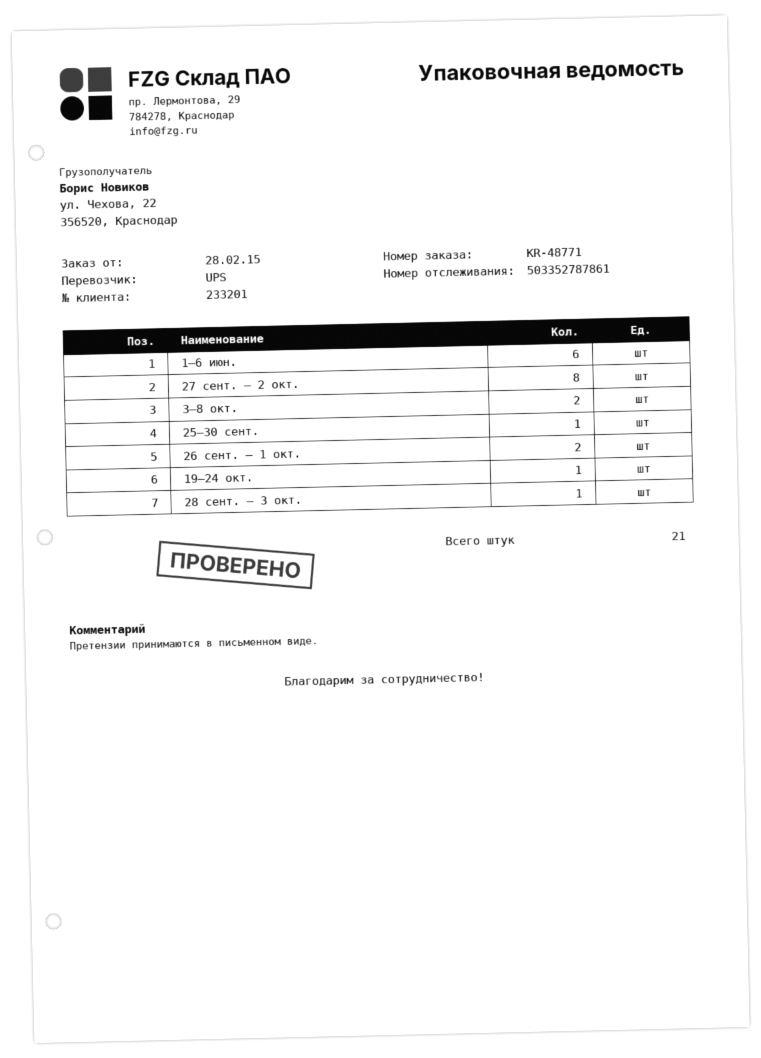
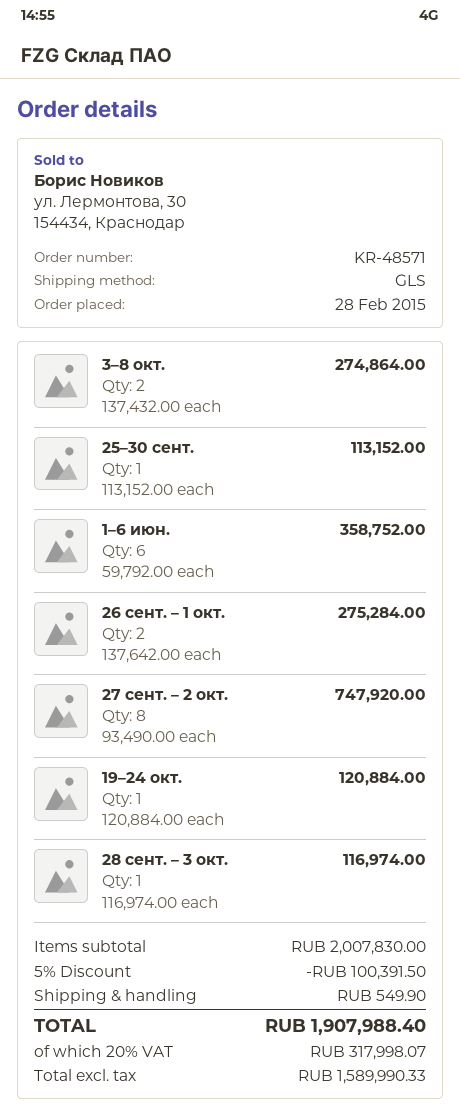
order number: KR-48771 -> KR-48571
shipping method: UPS -> GLS

